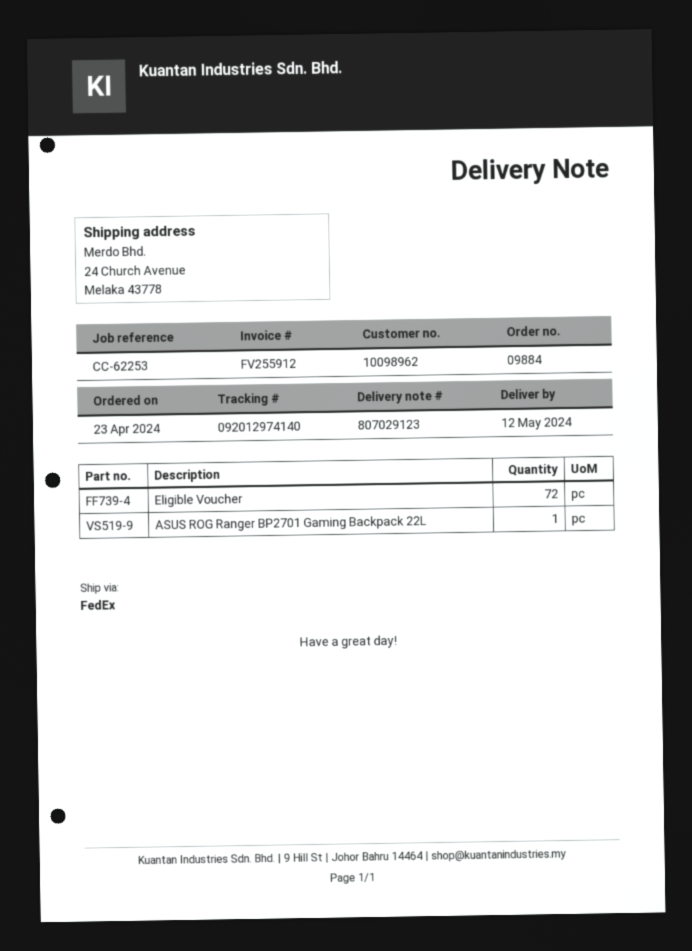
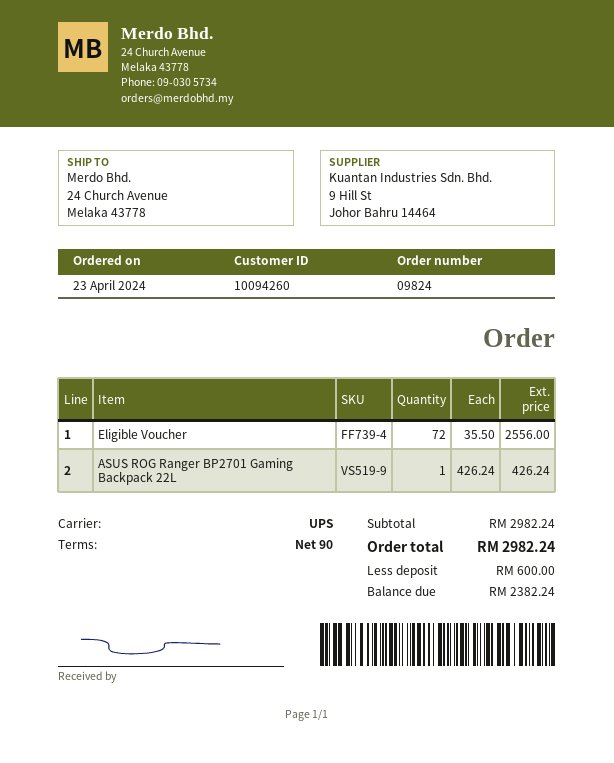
order number: 09884 -> 09824
customer number: 10098962 -> 10094260
shipping method: FedEx -> UPS

